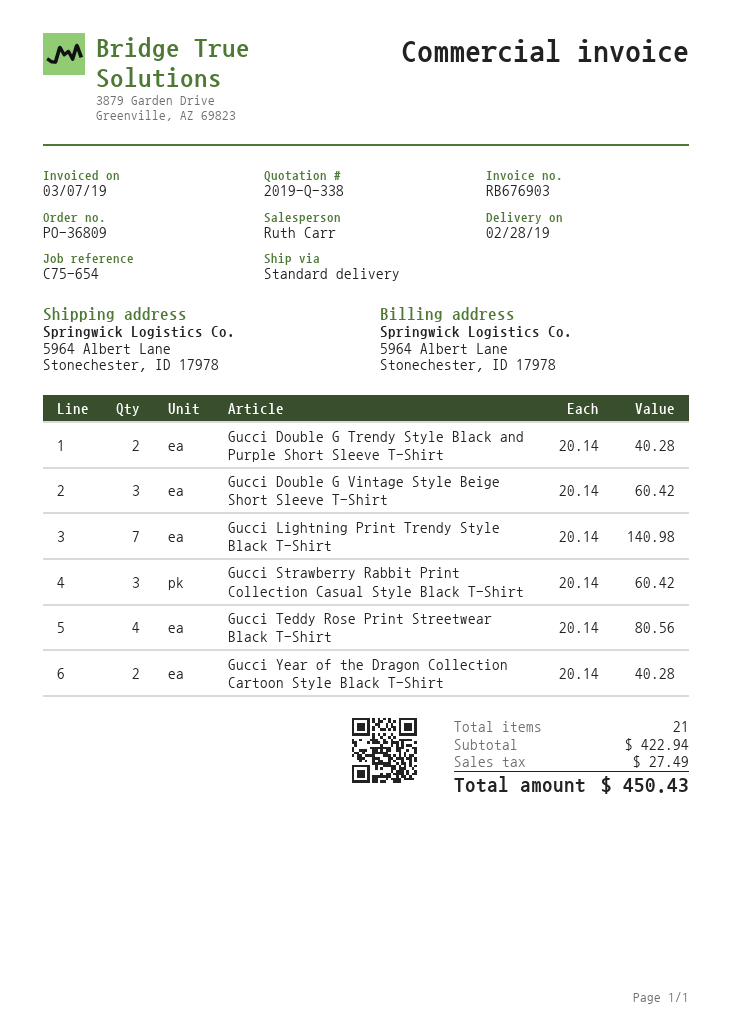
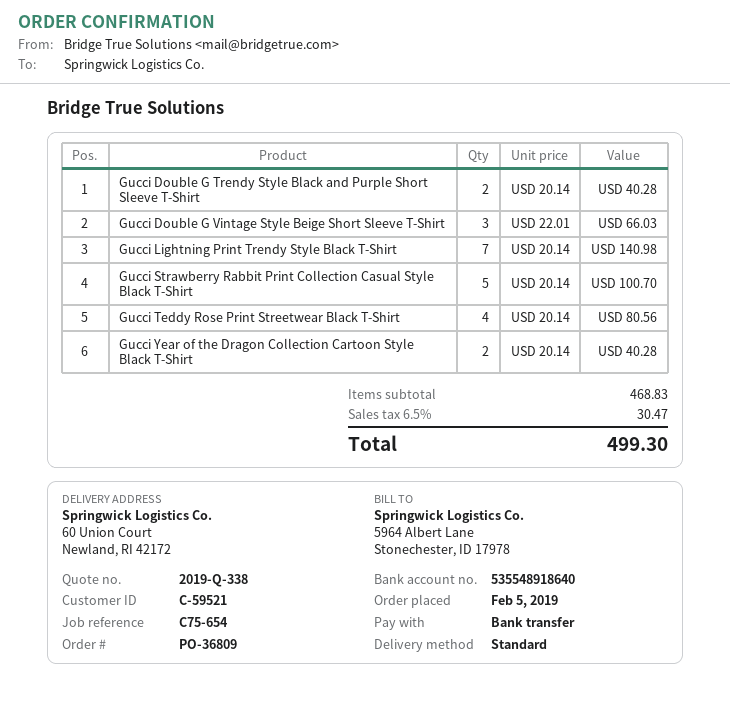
ship to: 5964 Albert Lane, Stonechester, ID 17978 -> 60 Union Court, Newland, RI 42172
Gucci Double G Vintage Style Beige Short Sleeve T-Shirt: 3 x 20.14 = 60.42 -> 3 x 22.01 = 66.03
Gucci Strawberry Rabbit Print Collection Casual Style Black T-Shirt: 3 x 20.14 = 60.42 -> 5 x 20.14 = 100.70
subtotal: 422.94 -> 468.83
tax: 27.49 -> 30.47
total: 450.43 -> 499.30

